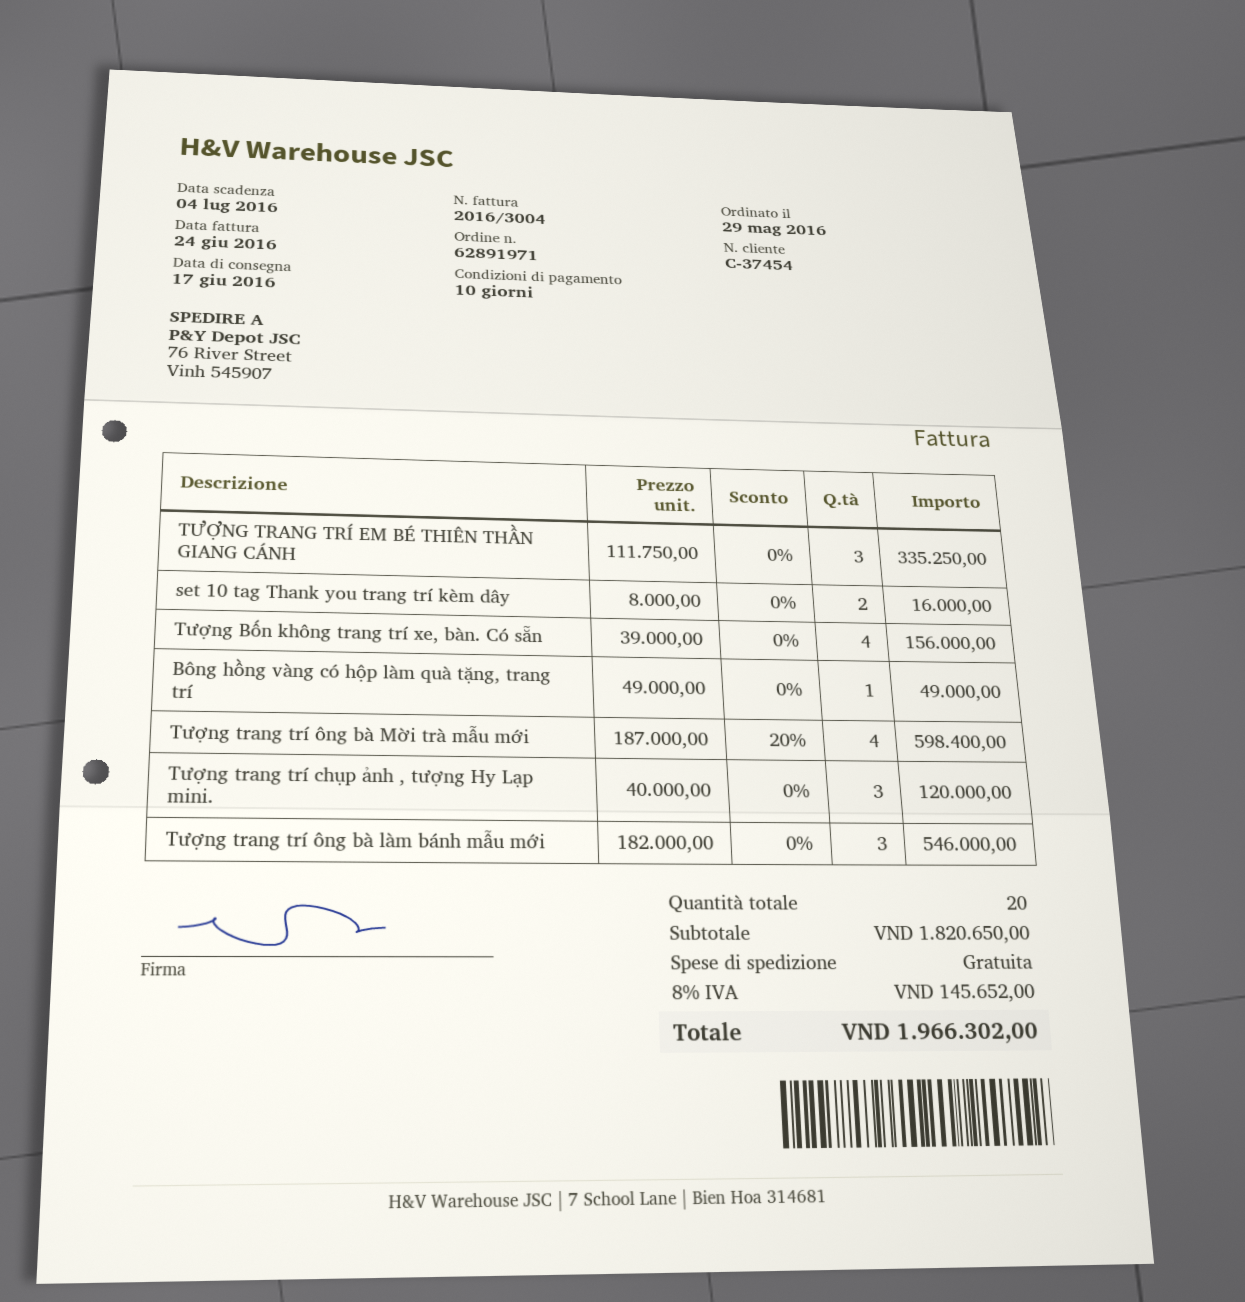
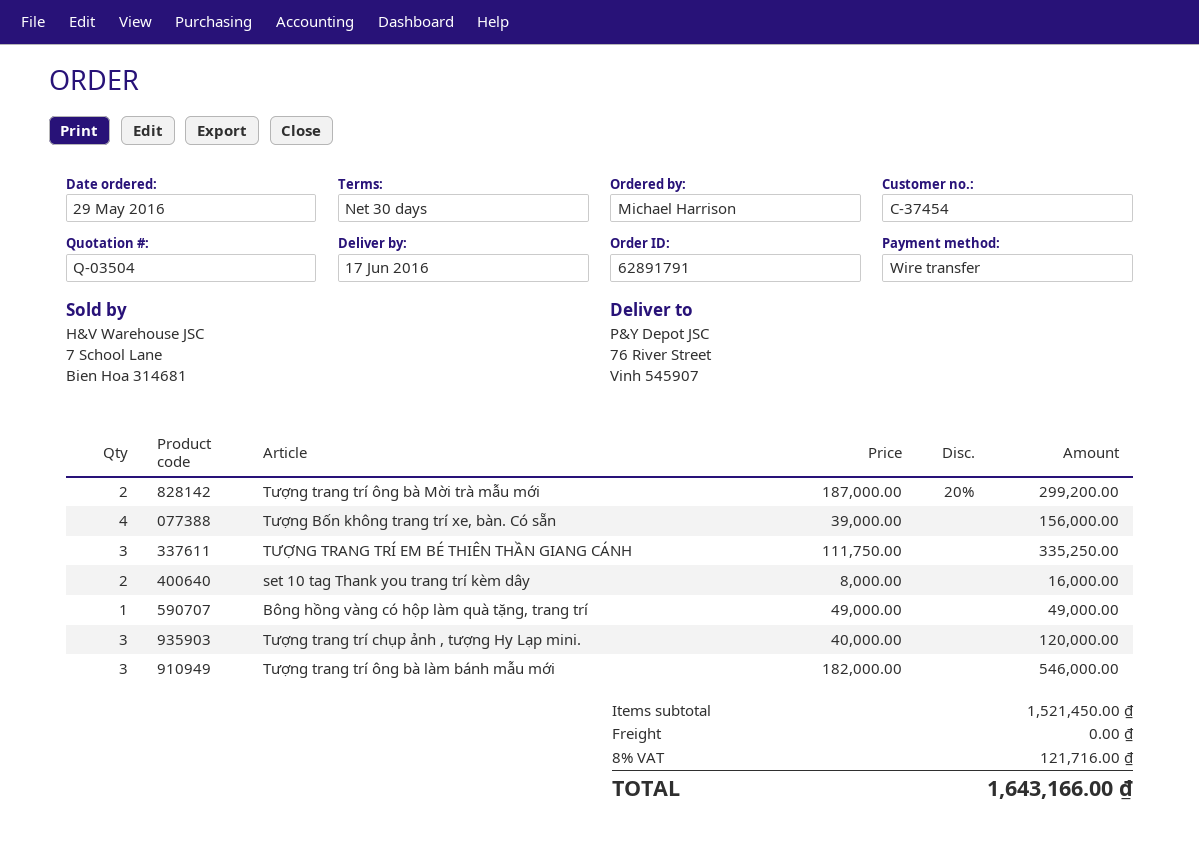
order number: 62891971 -> 62891791
payment terms: 10 days -> 30 days
Tượng trang trí ông bà Mời trà mẫu mới: 4 x 187000.00 - 20% = 598400.00 -> 2 x 187000.00 - 20% = 299200.00
subtotal: 1820650.00 -> 1521450.00
tax: 8% = 145652.00 -> 8% = 121716.00
total: 1966302.00 -> 1643166.00

